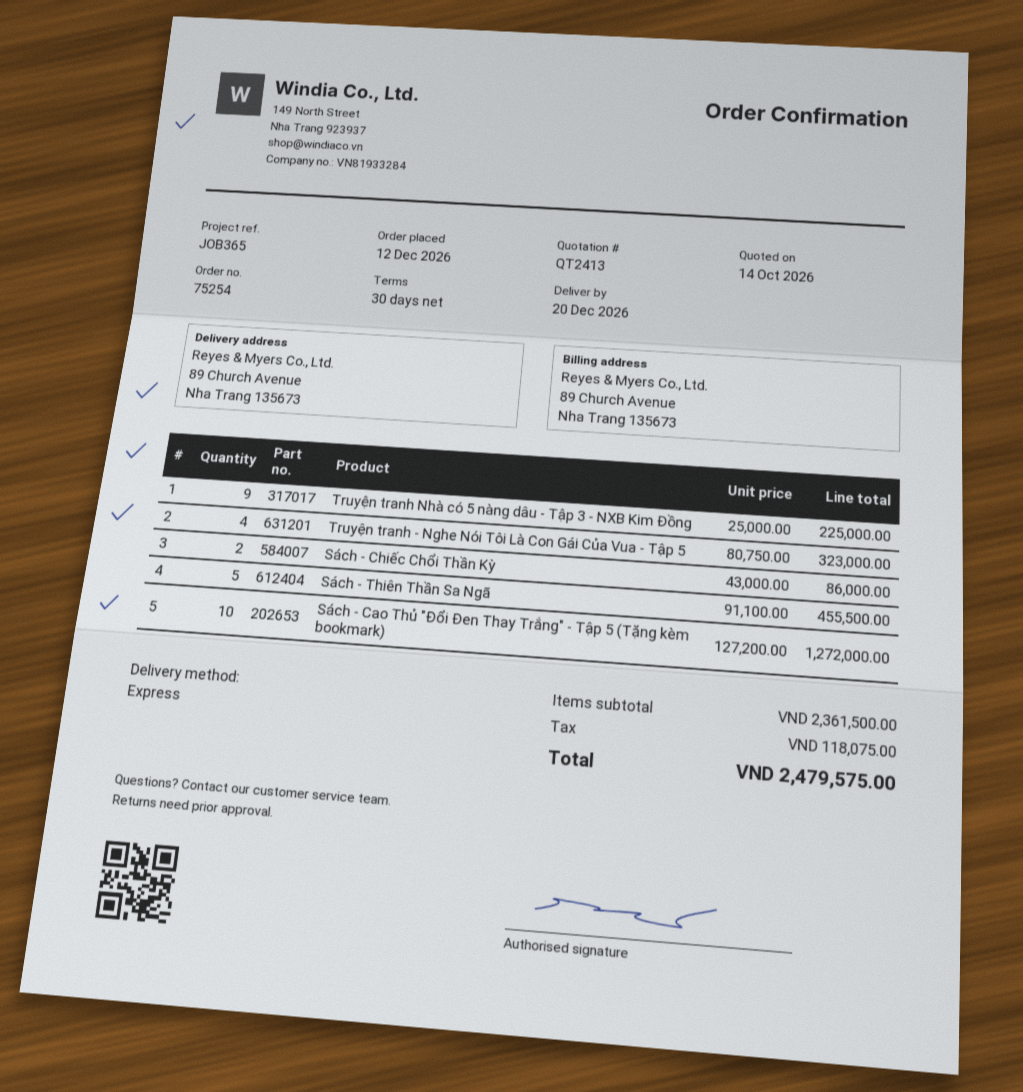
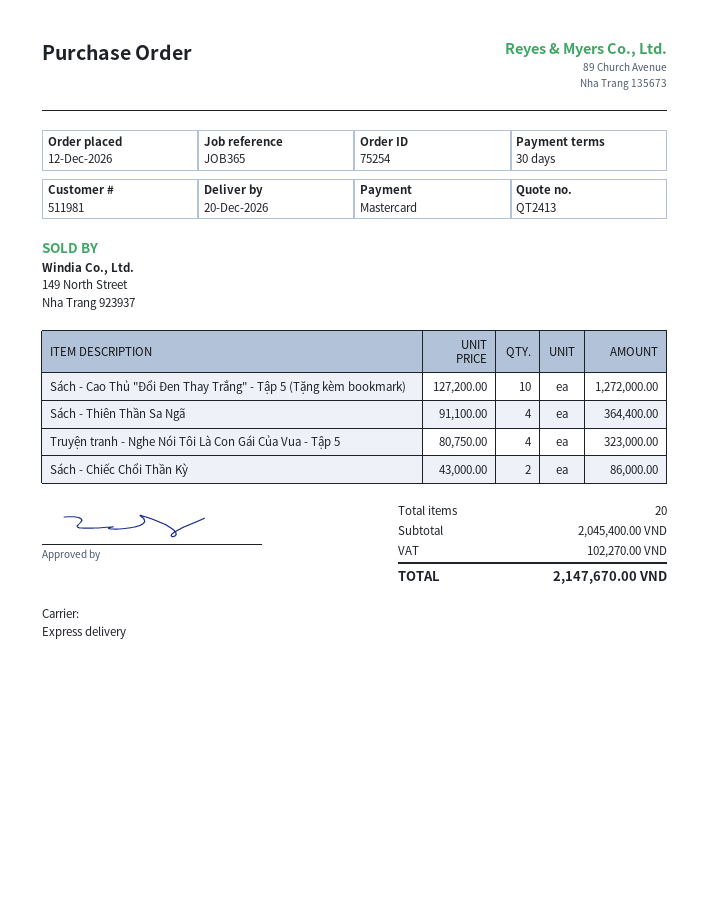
Truyện tranh Nhà có 5 nàng dâu - Tập 3 - NXB Kim Đồng: 9 x 25000.00 = 225000.00 -> none
Sách - Thiên Thần Sa Ngã: 5 x 91100.00 = 455500.00 -> 4 x 91100.00 = 364400.00
subtotal: 2361500.00 -> 2045400.00
tax: 118075.00 -> 102270.00
total: 2479575.00 -> 2147670.00

